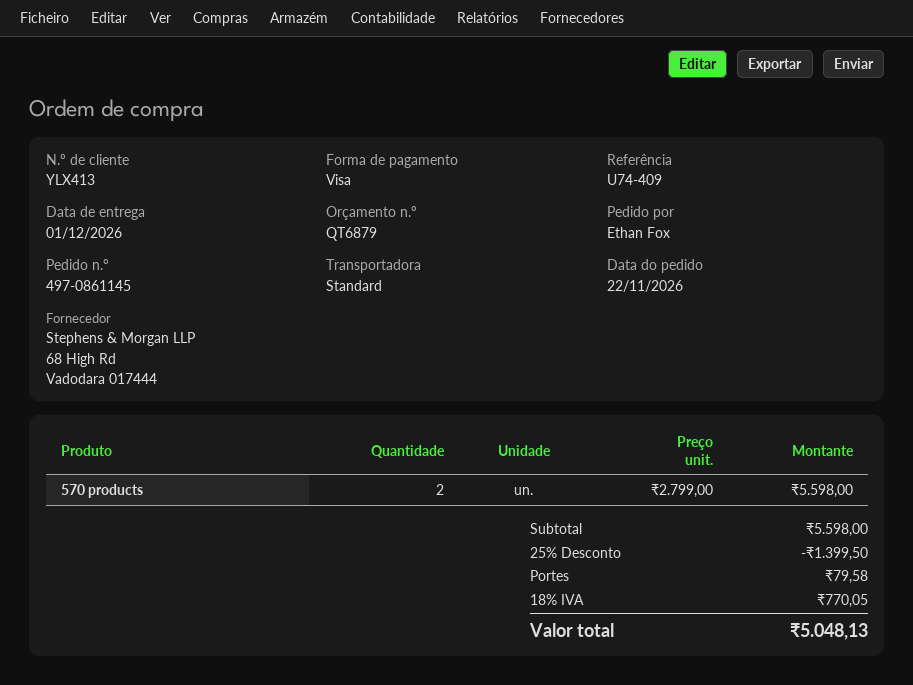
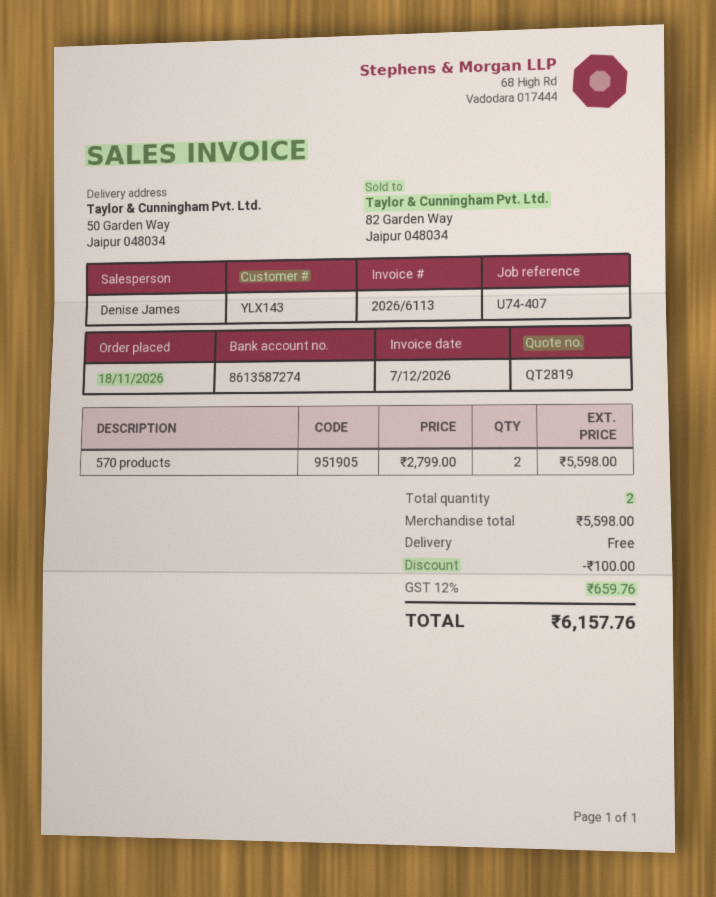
quote number: QT6879 -> QT2819
order date: 2026-11-22 -> 2026-11-18
customer number: YLX413 -> YLX143
reference: U74-409 -> U74-407
discount: 1399.50 -> 100.00
shipping: 79.58 -> 0.00
tax: 18% = 770.05 -> 12% = 659.76
total: 5048.13 -> 6157.76

